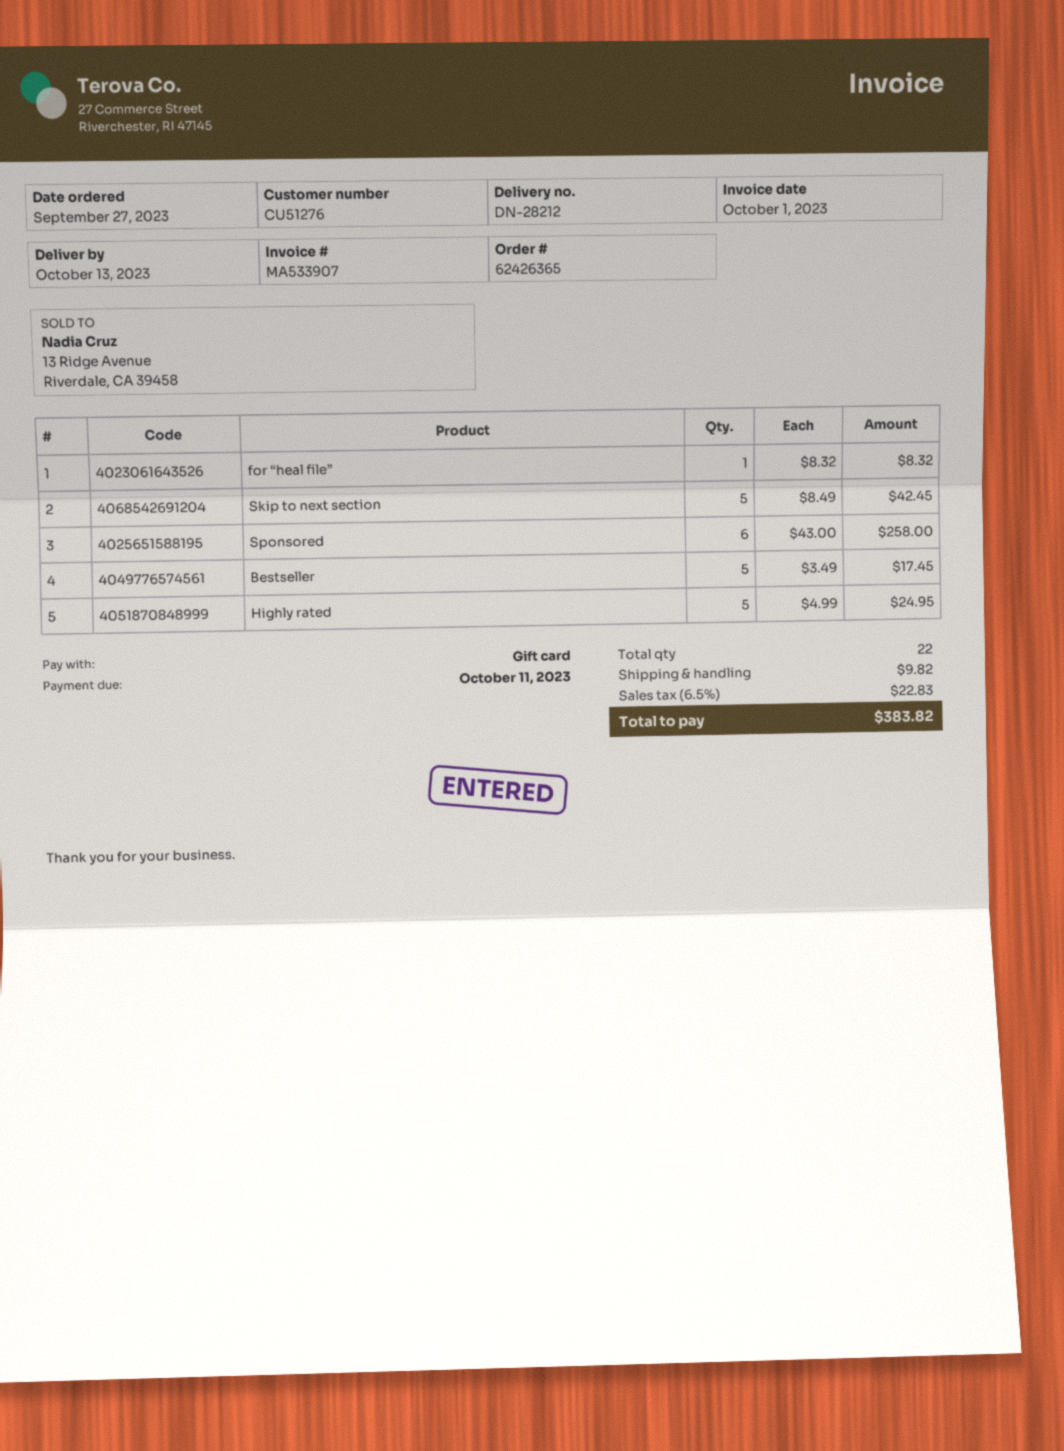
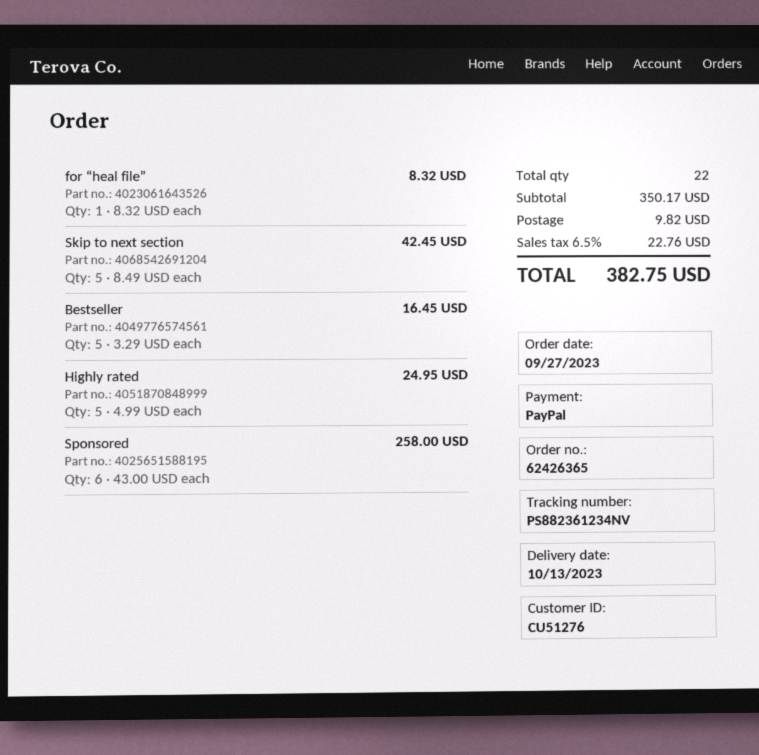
payment method: gift card -> PayPal
Bestseller: 5 x 3.49 = 17.45 -> 5 x 3.29 = 16.45
tax: 6.5% = 22.83 -> 6.5% = 22.76
total: 383.82 -> 382.75

